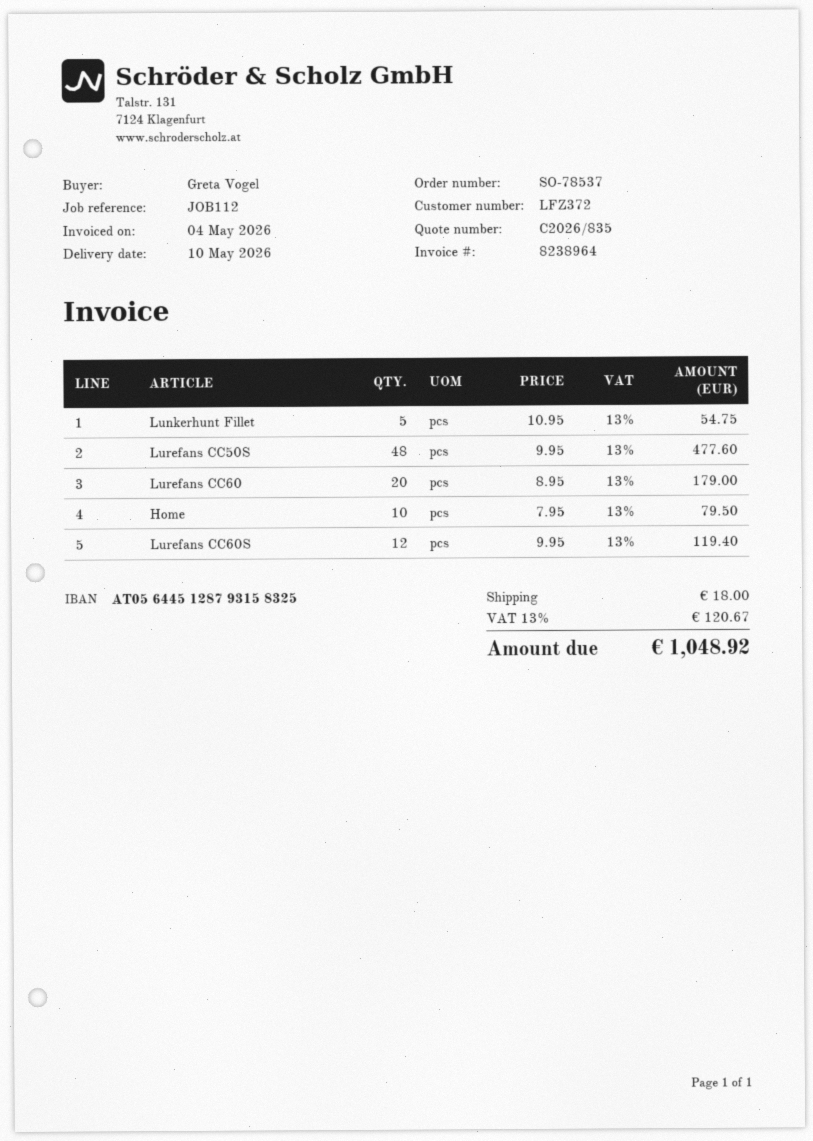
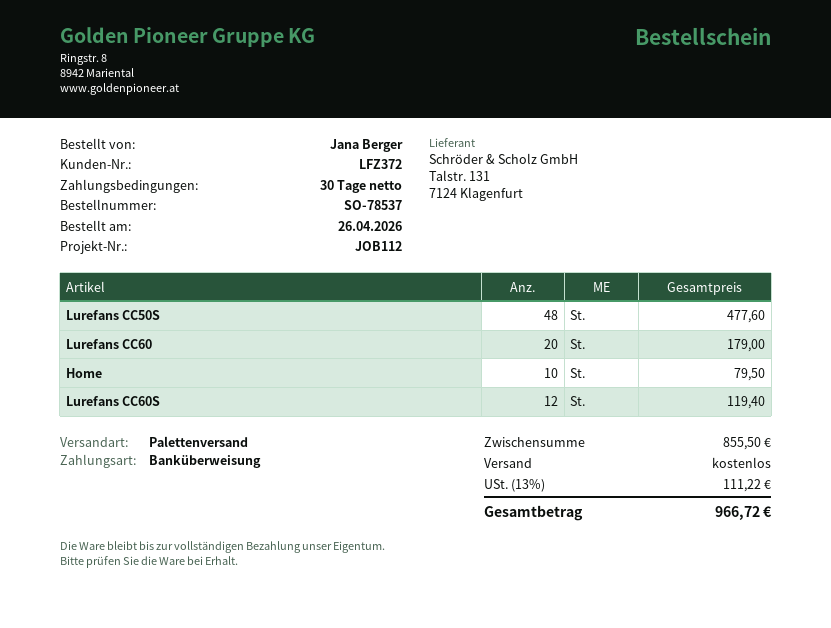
ordered by: Greta Vogel -> Jana Berger
Lunkerhunt Fillet: 5 for 54.75 -> none
shipping: 18.00 -> 0.00
tax: 13% = 120.67 -> 13% = 111.22
total: 1048.92 -> 966.72

